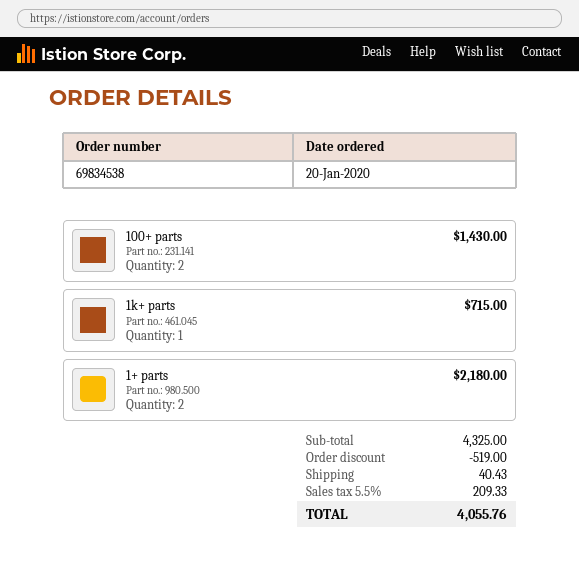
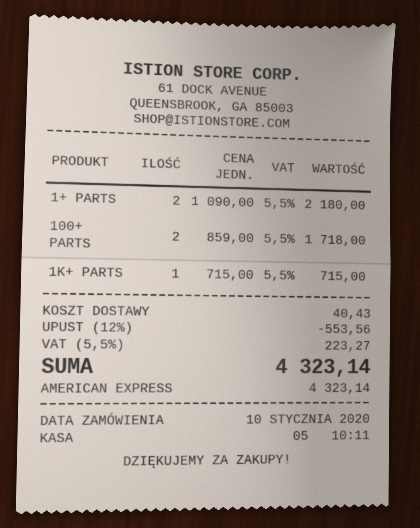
order date: 2020-01-20 -> 2020-01-10
100+ parts: 2 for 1430.00 -> 2 for 1718.00
discount: 519.00 -> 553.56
tax: 5.5% = 209.33 -> 5.5% = 223.27
total: 4055.76 -> 4323.14

